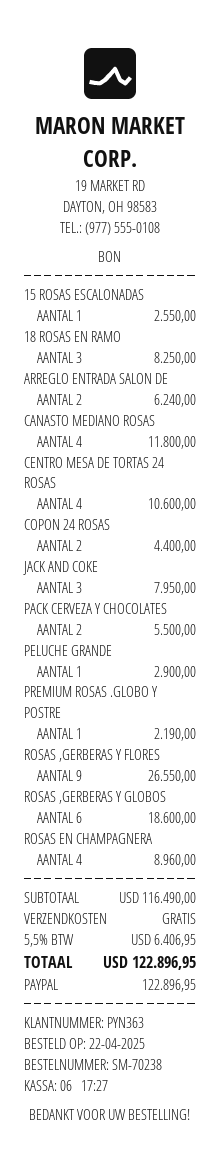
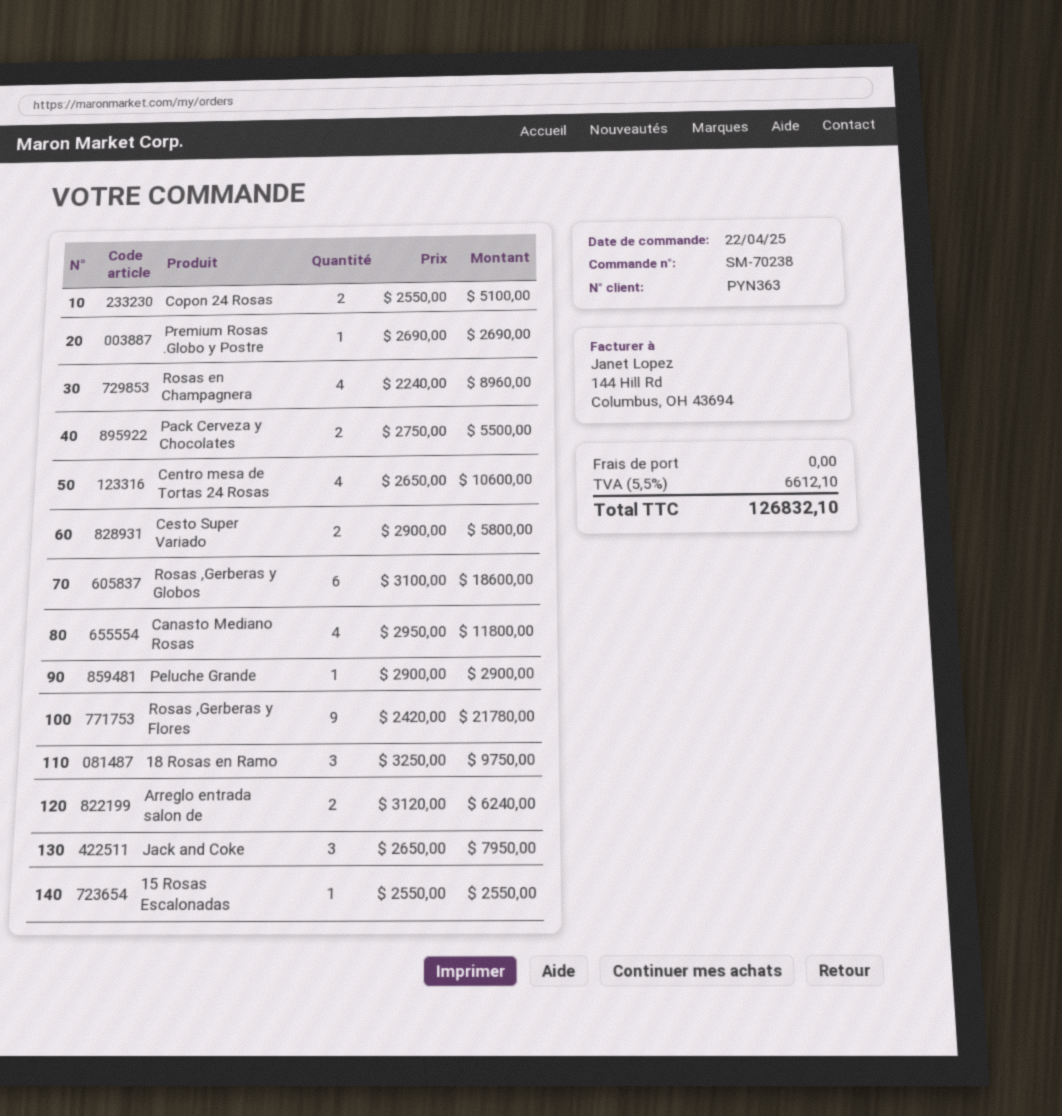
18 ROSAS EN RAMO: 3 for 8250.00 -> 3 for 9750.00
COPON 24 ROSAS: 2 for 4400.00 -> 2 for 5100.00
PREMIUM ROSAS .GLOBO Y POSTRE: 1 for 2190.00 -> 1 for 2690.00
ROSAS ,GERBERAS Y FLORES: 9 for 26550.00 -> 9 for 21780.00
Cesto Super Variado: none -> 2 for 5800.00
tax: 5.5% = 6406.95 -> 5.5% = 6612.10
total: 122896.95 -> 126832.10

